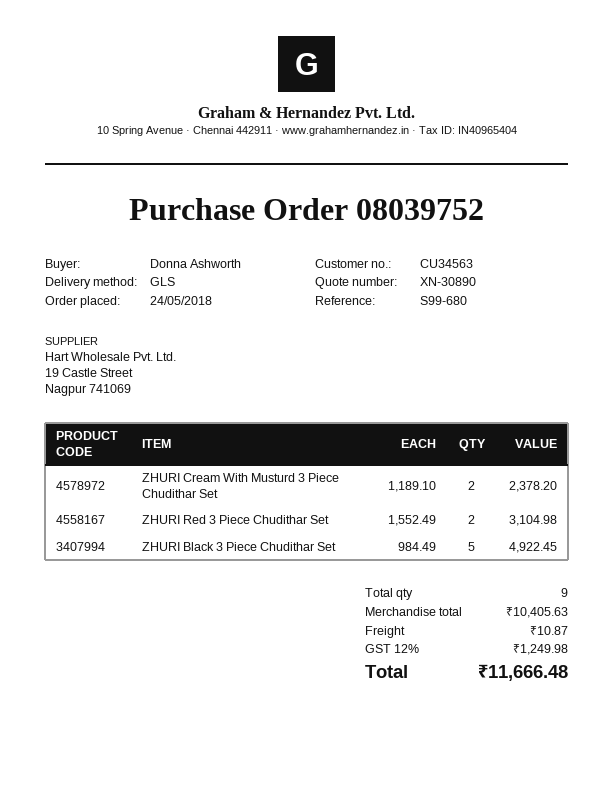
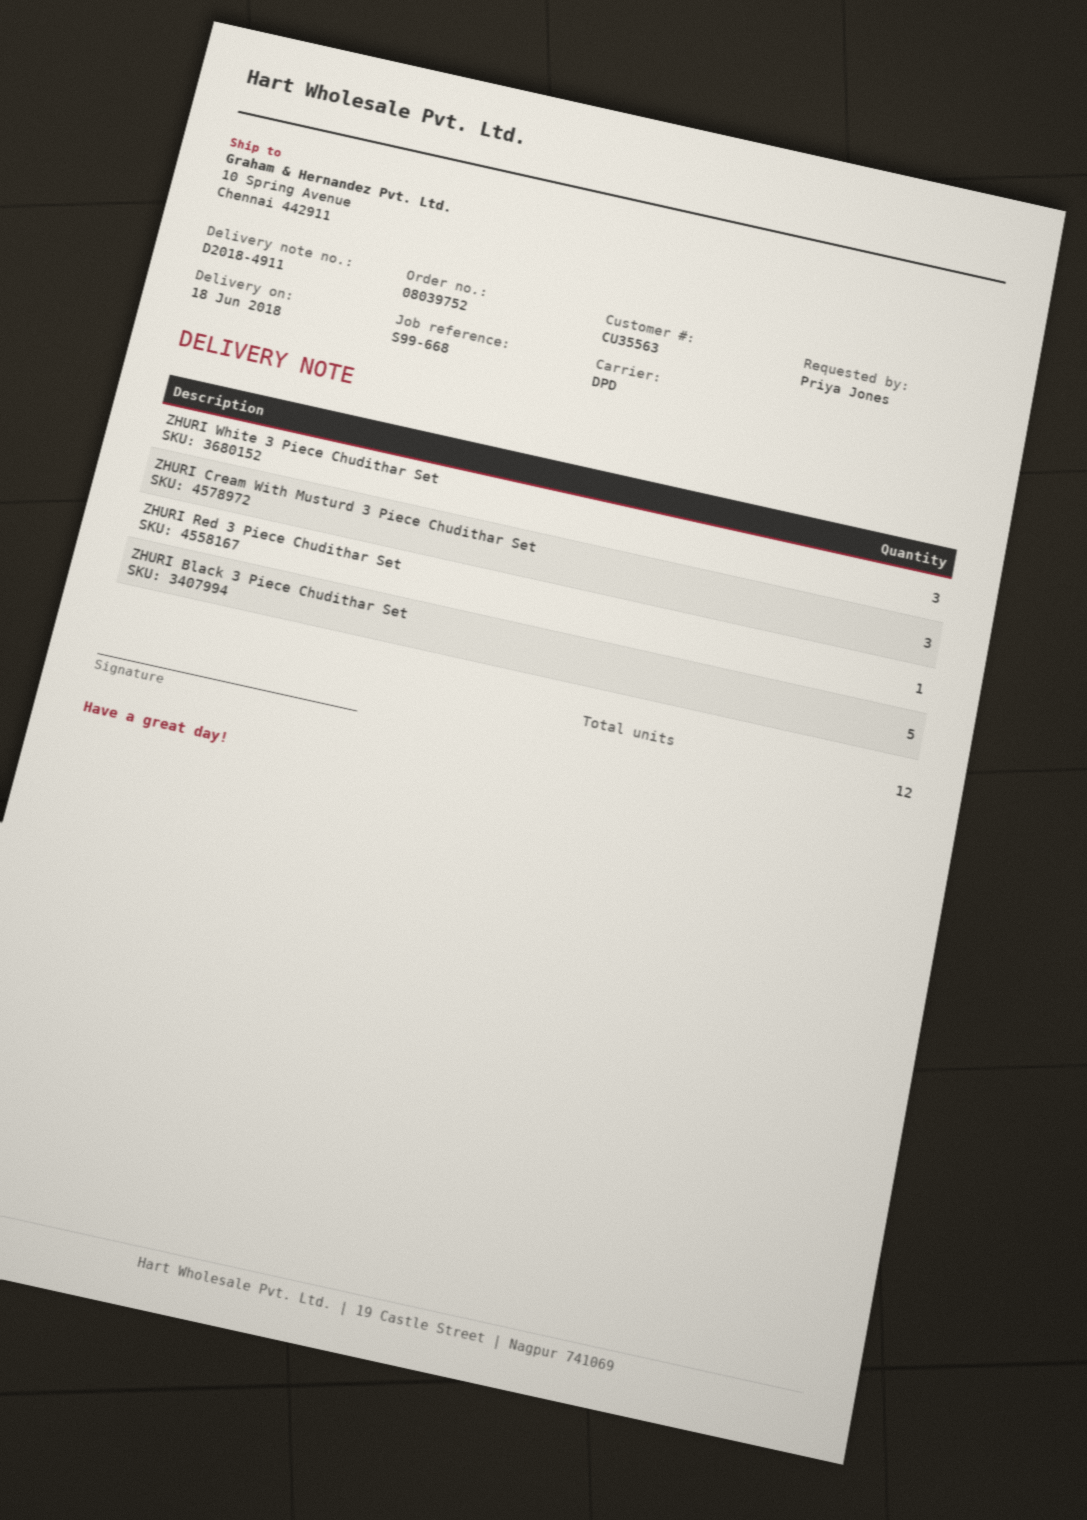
customer number: CU34563 -> CU35563
reference: S99-680 -> S99-668
ordered by: Donna Ashworth -> Priya Jones
shipping method: GLS -> DPD
ZHURI Cream With Musturd 3 Piece Chudithar Set: 2 -> 3
ZHURI Red 3 Piece Chudithar Set: 2 -> 1
ZHURI White 3 Piece Chudithar Set: none -> 3
total quantity: 9 -> 12

